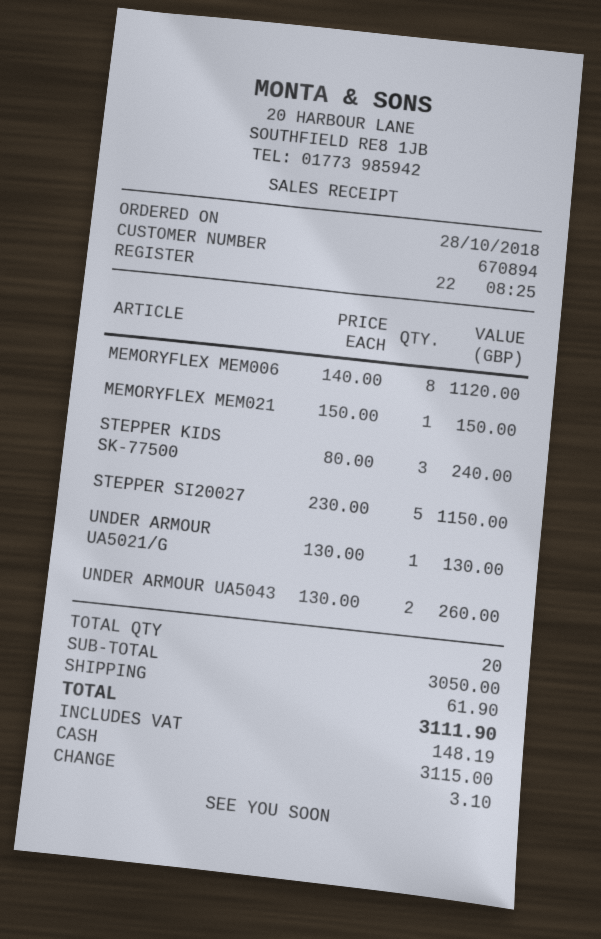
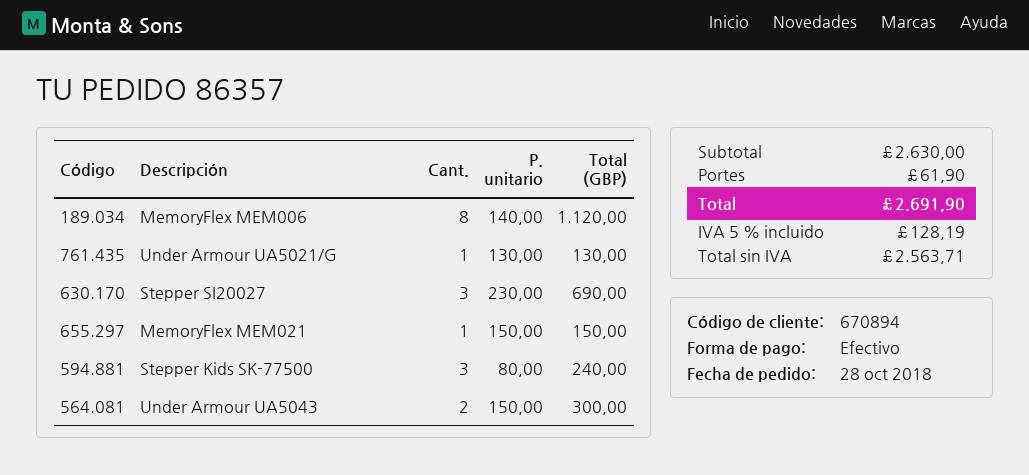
STEPPER SI20027: 5 x 230.00 = 1150.00 -> 3 x 230.00 = 690.00
UNDER ARMOUR UA5043: 2 x 130.00 = 260.00 -> 2 x 150.00 = 300.00
subtotal: 3050.00 -> 2630.00
tax: 148.19 -> 128.19
total: 3111.90 -> 2691.90

